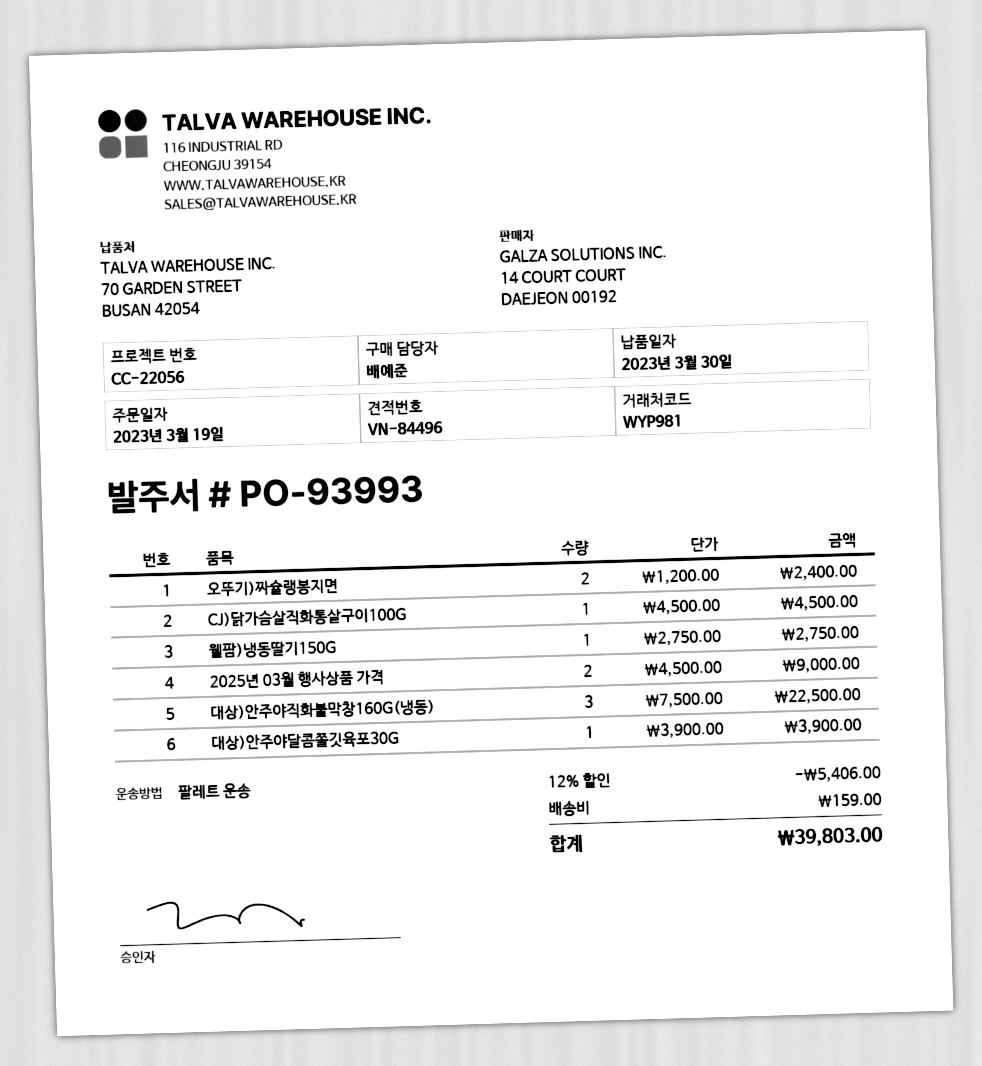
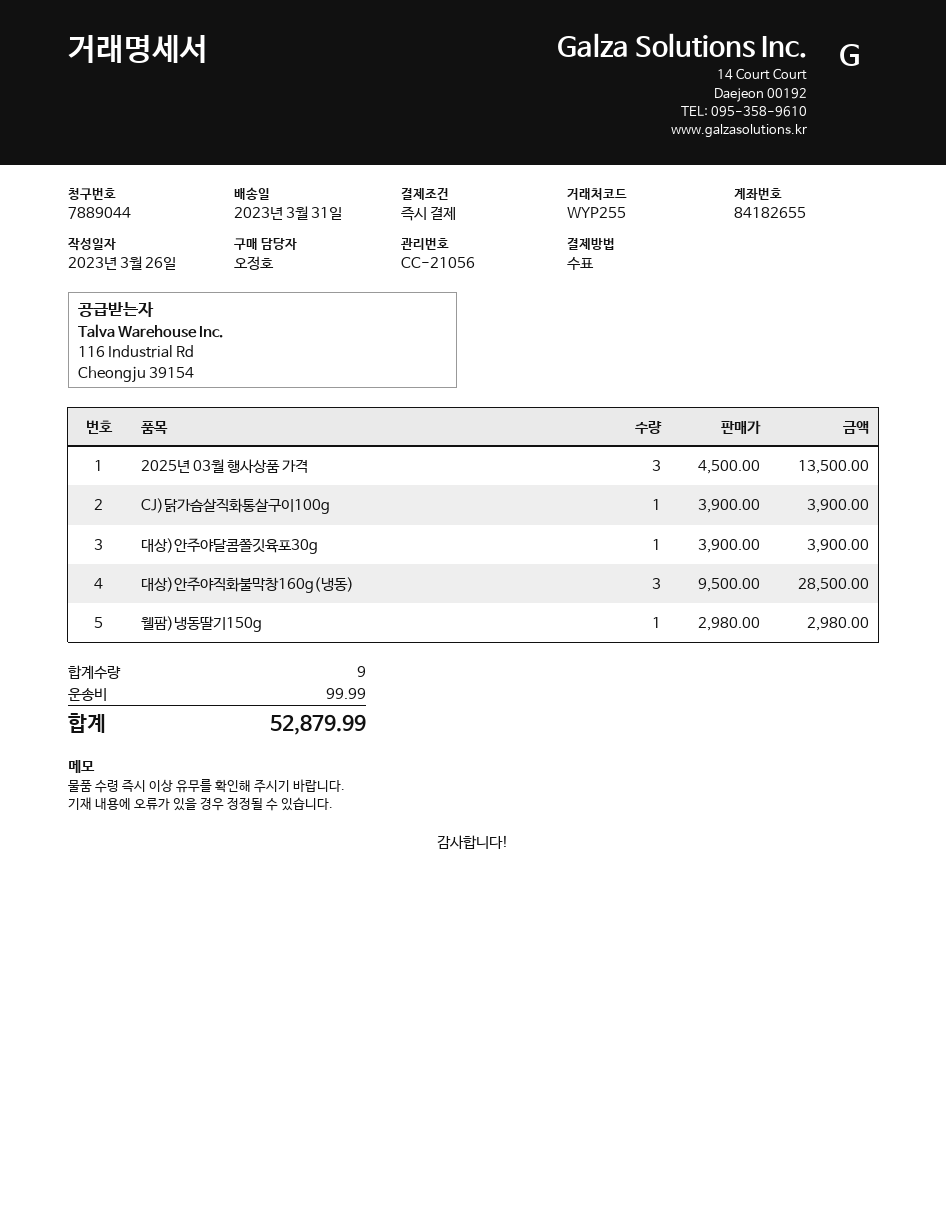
delivery date: 2023-03-30 -> 2023-03-31
customer number: WYP981 -> WYP255
reference: CC-22056 -> CC-21056
ordered by: 배예준 -> 오정호
오뚜기)짜슐랭봉지면: 2 x 1200.00 = 2400.00 -> none
CJ)닭가슴살직화통살구이100G: 1 x 4500.00 = 4500.00 -> 1 x 3900.00 = 3900.00
웰팜)냉동딸기150G: 1 x 2750.00 = 2750.00 -> 1 x 2980.00 = 2980.00
2025년 03월 행사상품 가격: 2 x 4500.00 = 9000.00 -> 3 x 4500.00 = 13500.00
대상)안주야직화불막창160G(냉동): 3 x 7500.00 = 22500.00 -> 3 x 9500.00 = 28500.00
discount: 12% = 5406.00 -> none
shipping: 159.00 -> 99.99
total: 39803.00 -> 52879.99

